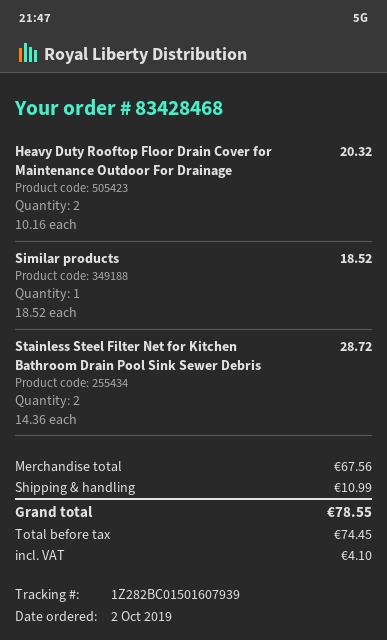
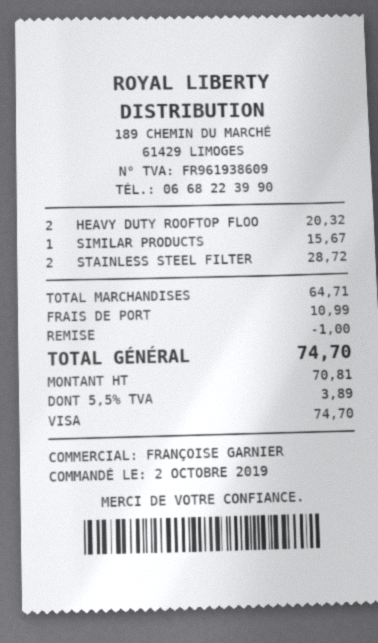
Similar products: 1 for 18.52 -> 1 for 15.67
subtotal: 67.56 -> 64.71
discount: none -> 1.00
net: 74.45 -> 70.81
tax: 4.10 -> 3.89
total: 78.55 -> 74.70

